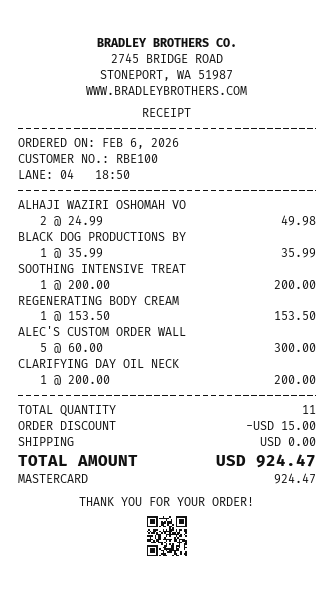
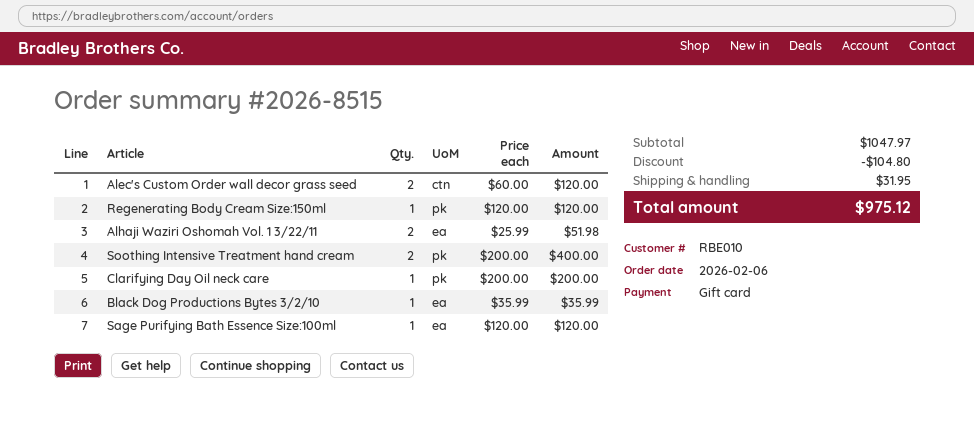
customer number: RBE100 -> RBE010
payment method: Mastercard -> gift card
ALHAJI WAZIRI OSHOMAH VO: 2 x 24.99 = 49.98 -> 2 x 25.99 = 51.98
SOOTHING INTENSIVE TREAT: 1 x 200.00 = 200.00 -> 2 x 200.00 = 400.00
REGENERATING BODY CREAM: 1 x 153.50 = 153.50 -> 1 x 120.00 = 120.00
ALEC'S CUSTOM ORDER WALL: 5 x 60.00 = 300.00 -> 2 x 60.00 = 120.00
Sage Purifying Bath Essence Size:100ml: none -> 1 x 120.00 = 120.00
discount: 15.00 -> 104.80
shipping: 0.00 -> 31.95
total: 924.47 -> 975.12

